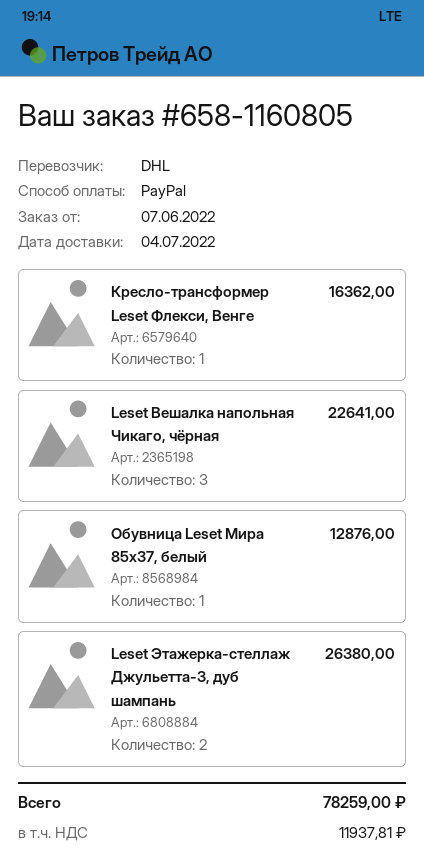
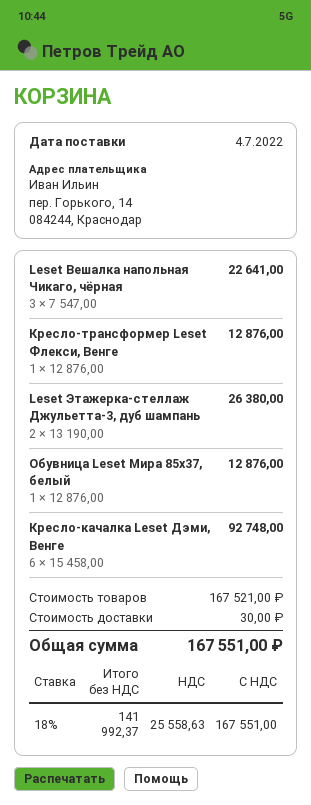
Кресло-трансформер Leset Флекси, Венге: 1 for 16362.00 -> 1 for 12876.00
Кресло-качалка Leset Дэми, Венге: none -> 6 for 92748.00
shipping: none -> 30.00
tax: 11937.81 -> 25558.63
total: 78259.00 -> 167551.00

